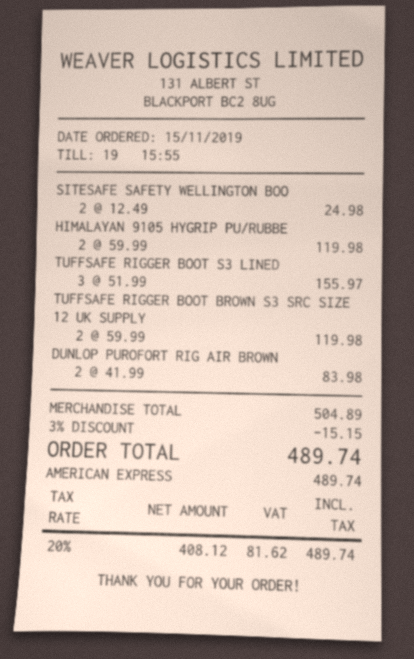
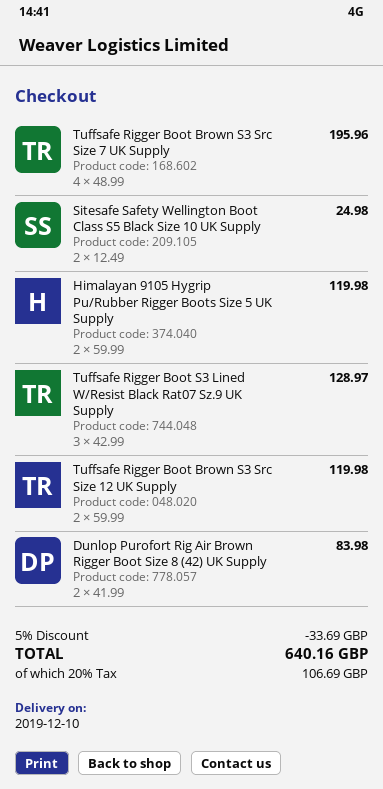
TUFFSAFE RIGGER BOOT S3 LINED: 3 x 51.99 = 155.97 -> 3 x 42.99 = 128.97
Tuffsafe Rigger Boot Brown S3 Src Size 7 UK Supply: none -> 4 x 48.99 = 195.96
discount: 3% = 15.15 -> 5% = 33.69
tax: 20% = 81.62 -> 20% = 106.69
total: 489.74 -> 640.16

